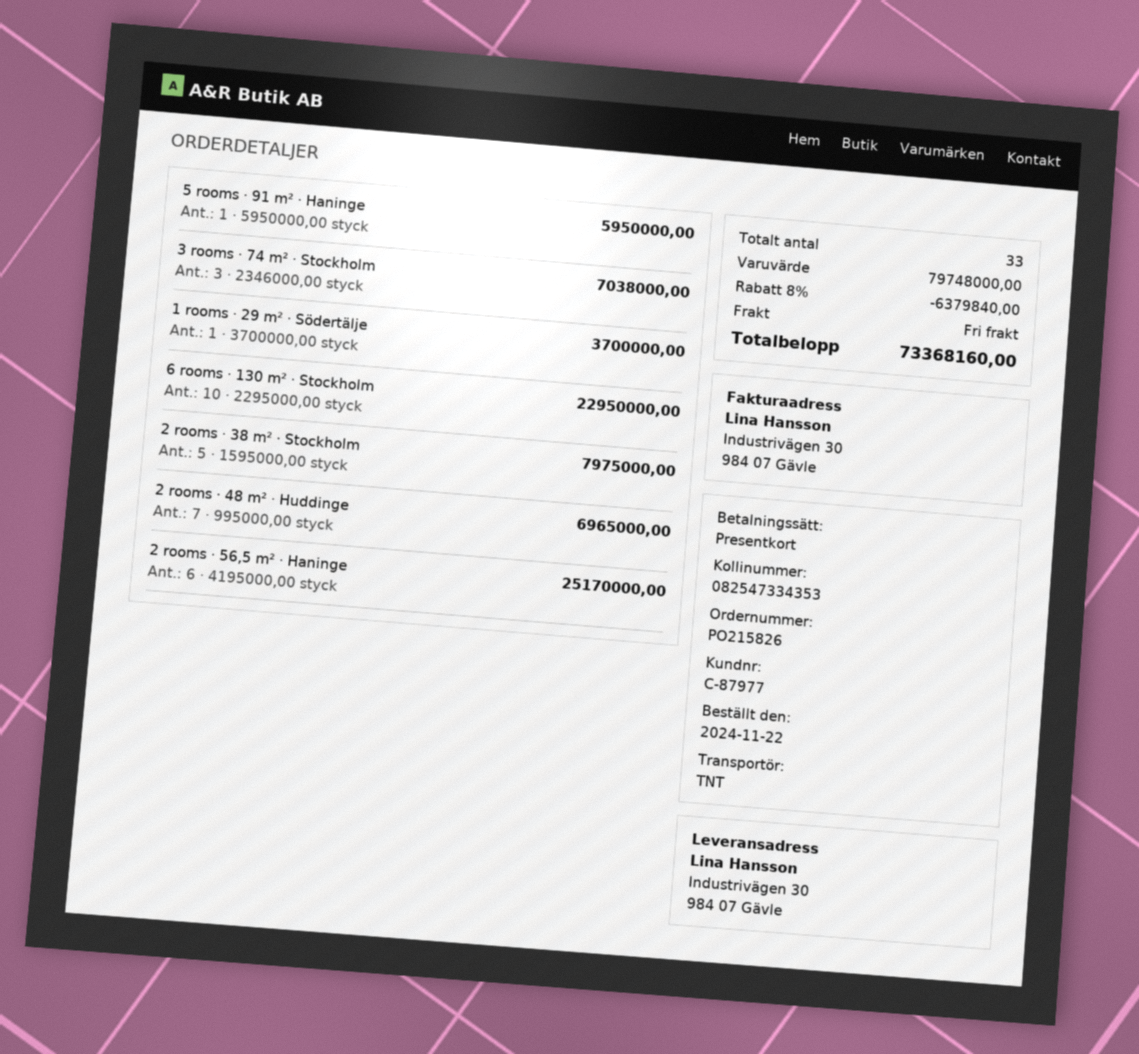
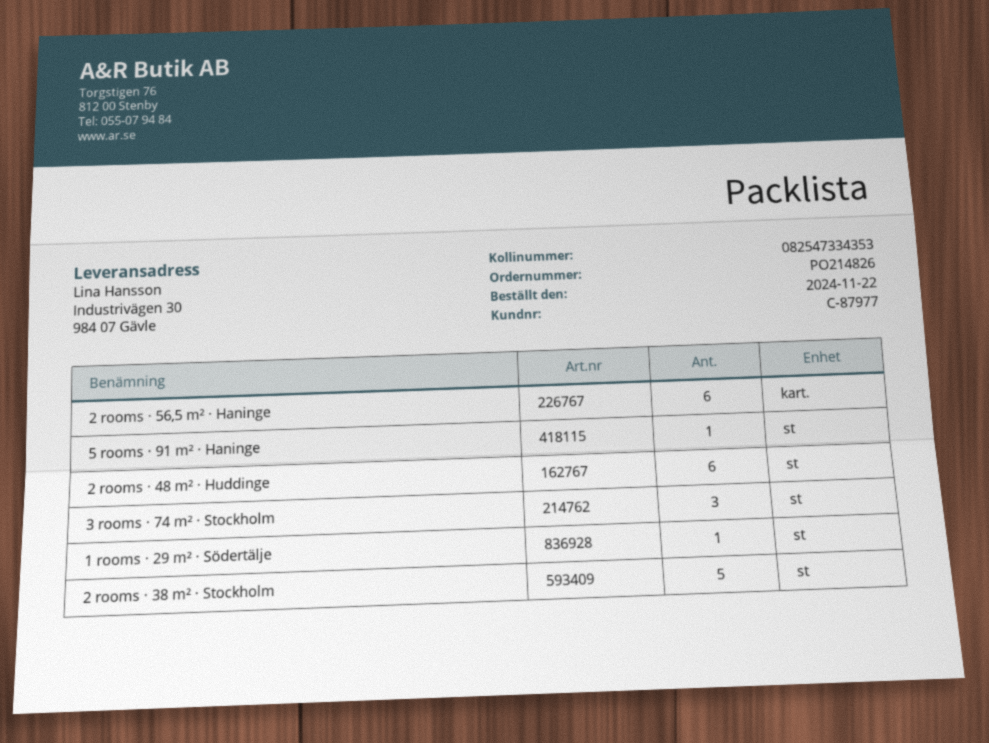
order number: PO215826 -> PO214826
6 rooms · 130 m² · Stockholm: 10 -> none
2 rooms · 48 m² · Huddinge: 7 -> 6

